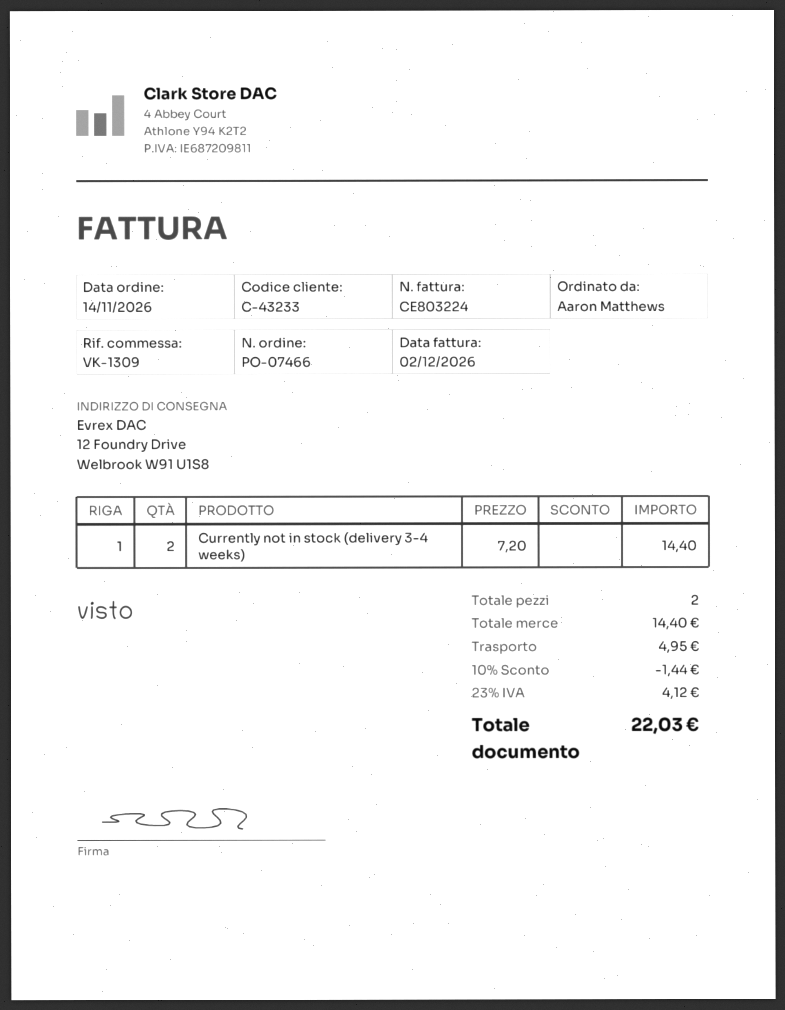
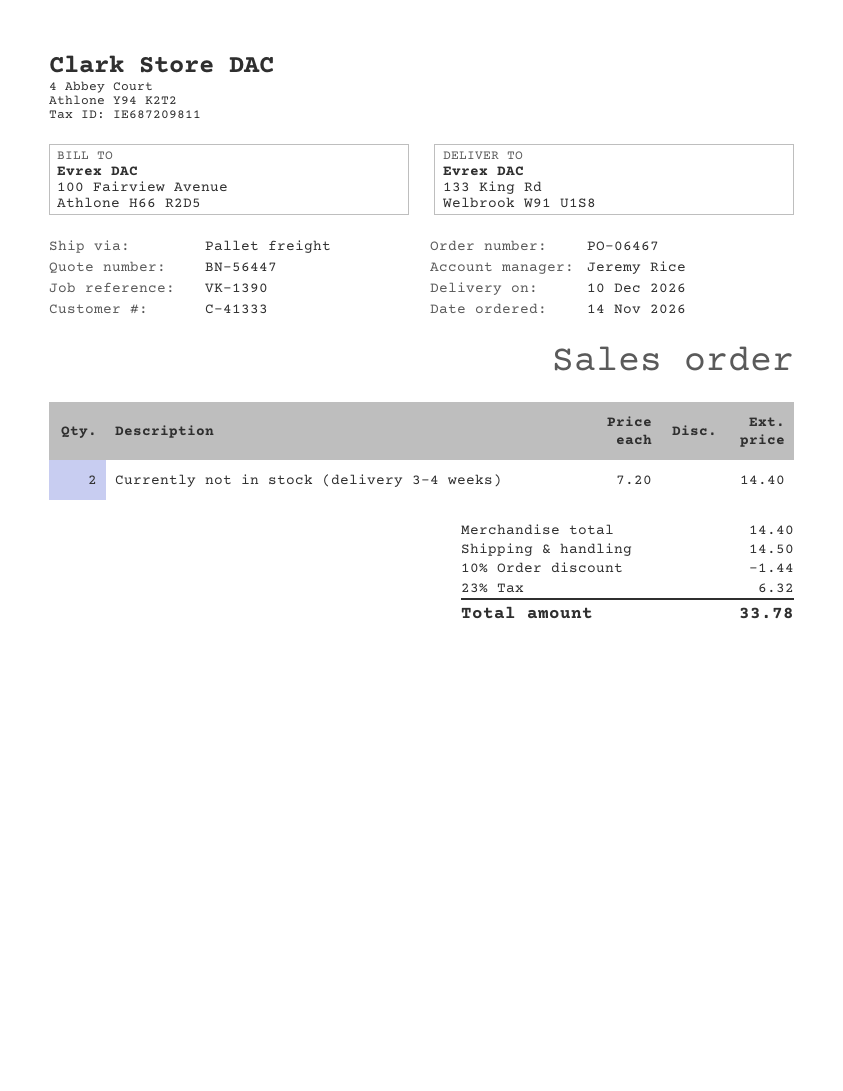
order number: PO-07466 -> PO-06467
customer number: C-43233 -> C-41333
reference: VK-1309 -> VK-1390
ship to: 12 Foundry Drive, Welbrook W91 U1S8 -> 133 King Rd, Welbrook W91 U1S8
shipping: 4.95 -> 14.50
tax: 23% = 4.12 -> 23% = 6.32
total: 22.03 -> 33.78

